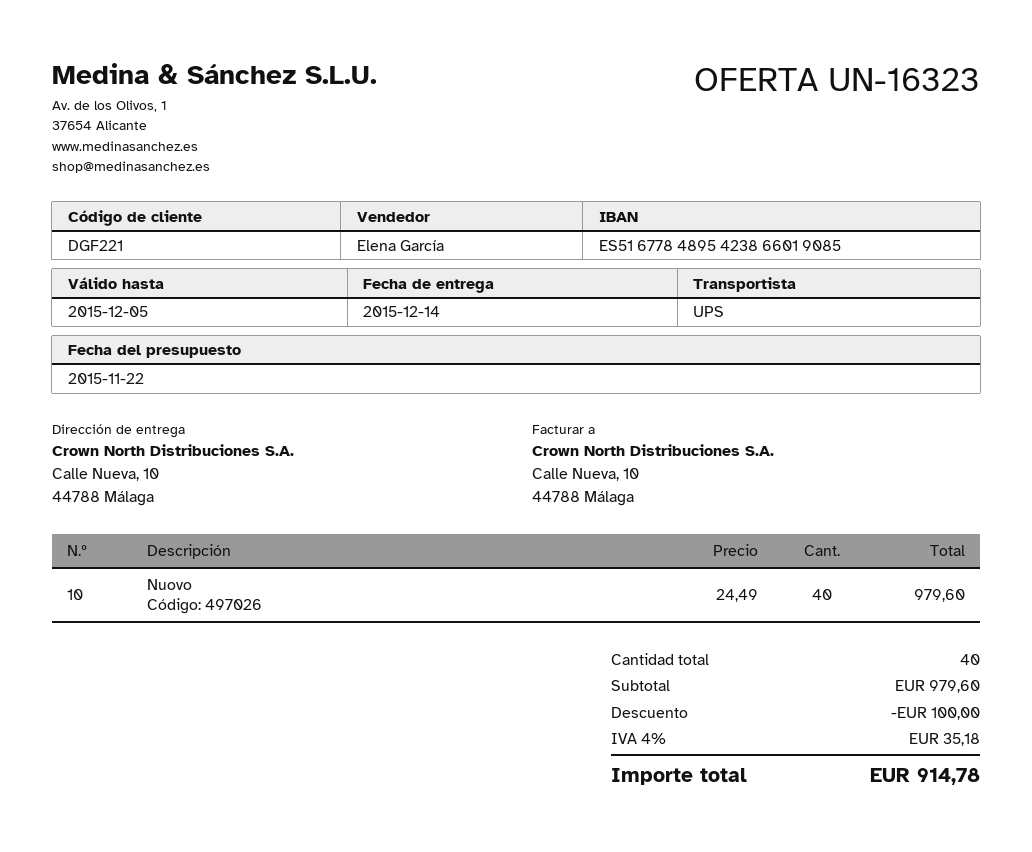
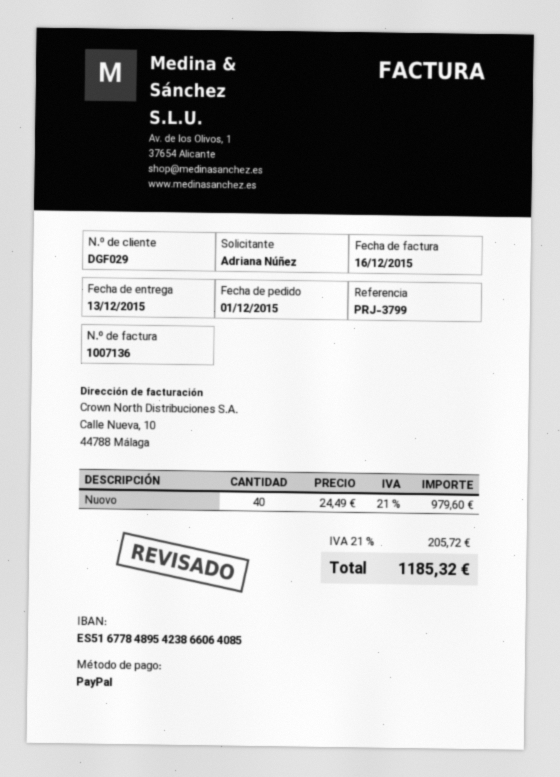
delivery date: 2015-12-14 -> 2015-12-13
customer number: DGF221 -> DGF029
bank account: ES5167784895423866019085 -> ES5167784895423866064085
discount: 100.00 -> none
tax: 4% = 35.18 -> 21% = 205.72
total: 914.78 -> 1185.32

